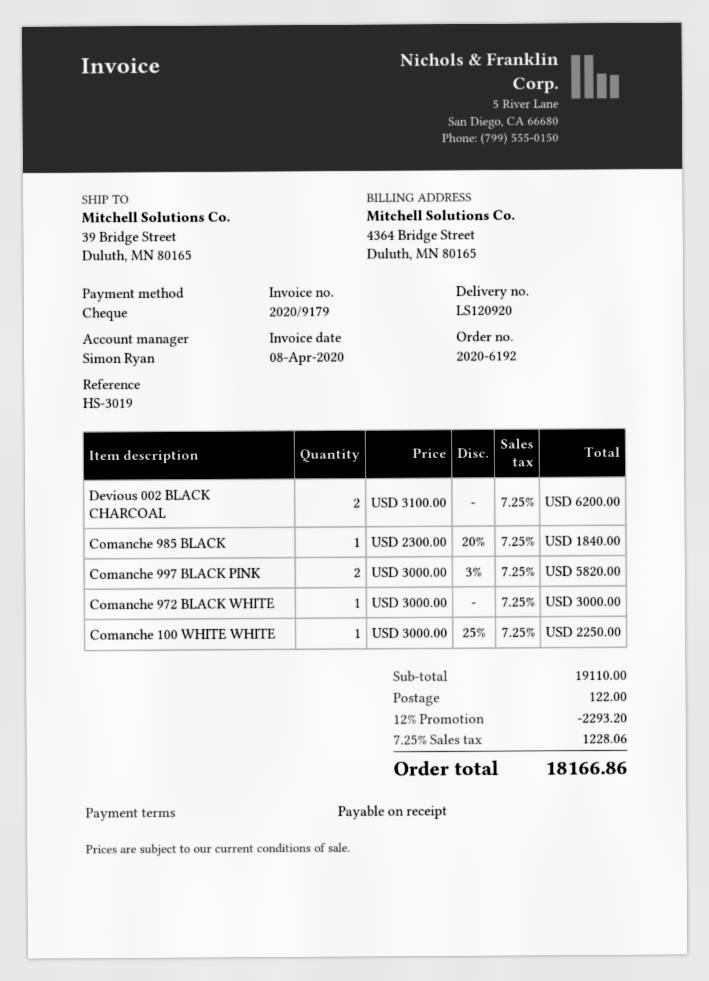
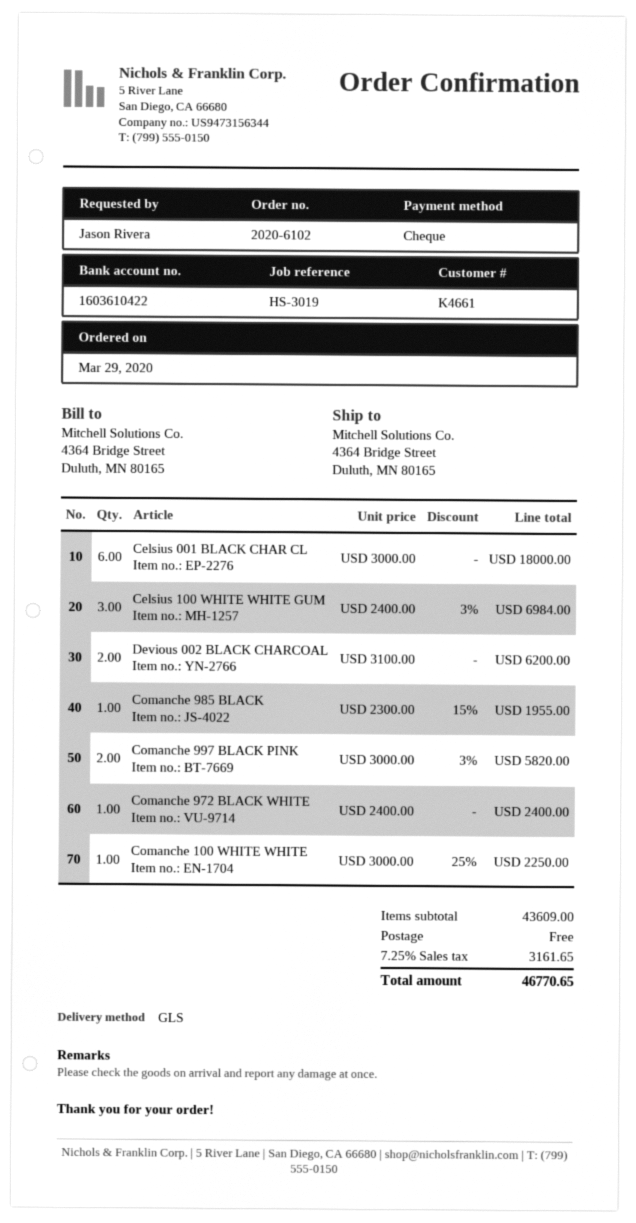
order number: 2020-6192 -> 2020-6102
ship to: 39 Bridge Street, Duluth, MN 80165 -> 4364 Bridge Street, Duluth, MN 80165
Comanche 985 BLACK: 1 x 2300.00 - 20% = 1840.00 -> 1 x 2300.00 - 15% = 1955.00
Comanche 972 BLACK WHITE: 1 x 3000.00 = 3000.00 -> 1 x 2400.00 = 2400.00
Celsius 001 BLACK CHAR CL: none -> 6 x 3000.00 = 18000.00
Celsius 100 WHITE WHITE GUM: none -> 3 x 2400.00 - 3% = 6984.00
subtotal: 19110.00 -> 43609.00
discount: 12% = 2293.20 -> none
shipping: 122.00 -> 0.00
tax: 7.25% = 1228.06 -> 7.25% = 3161.65
total: 18166.86 -> 46770.65

